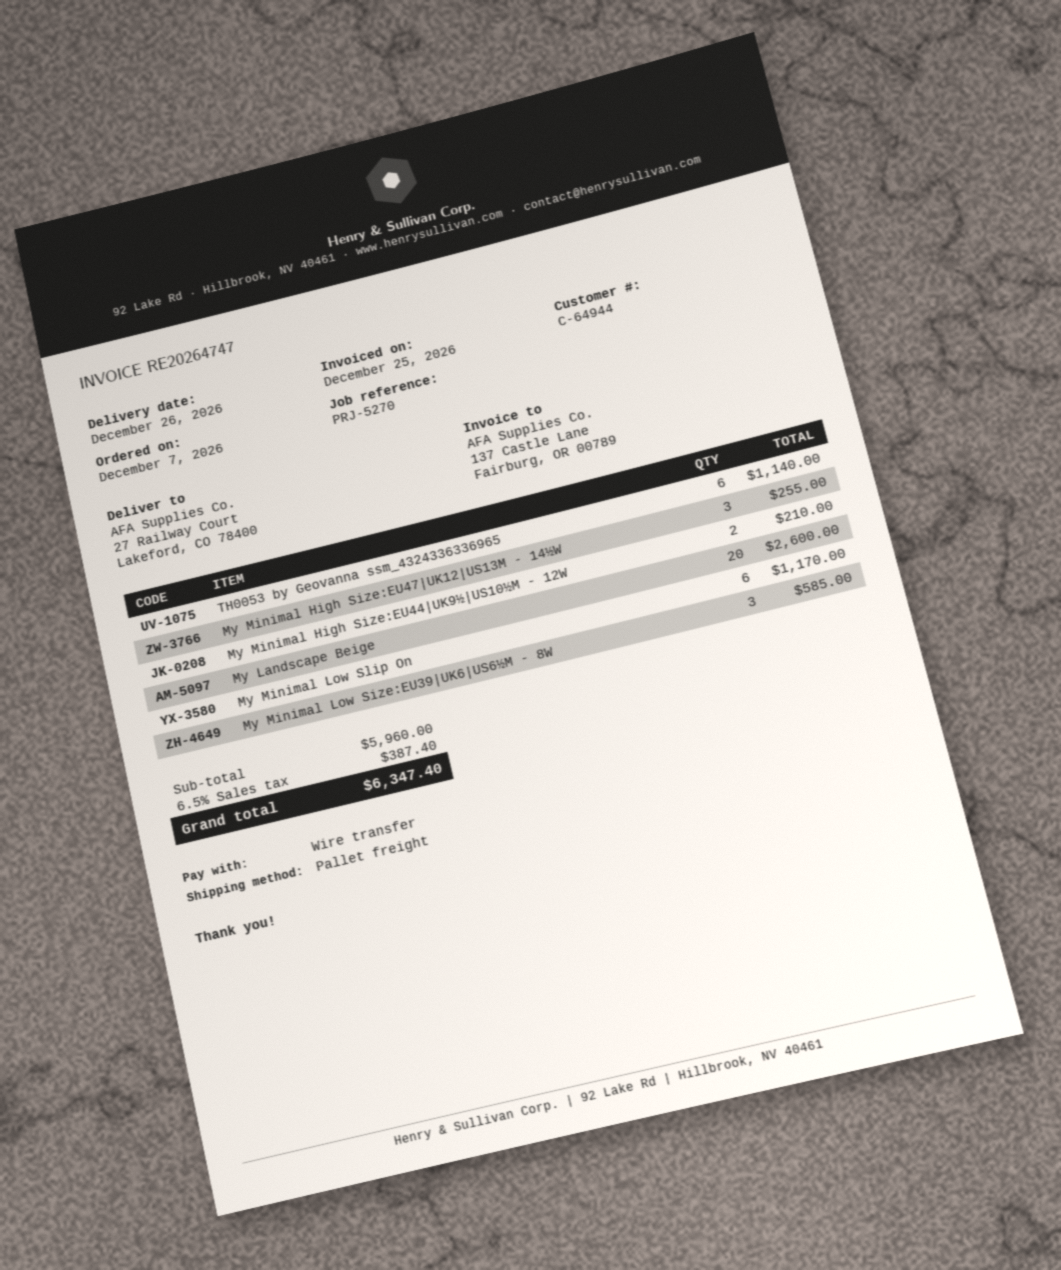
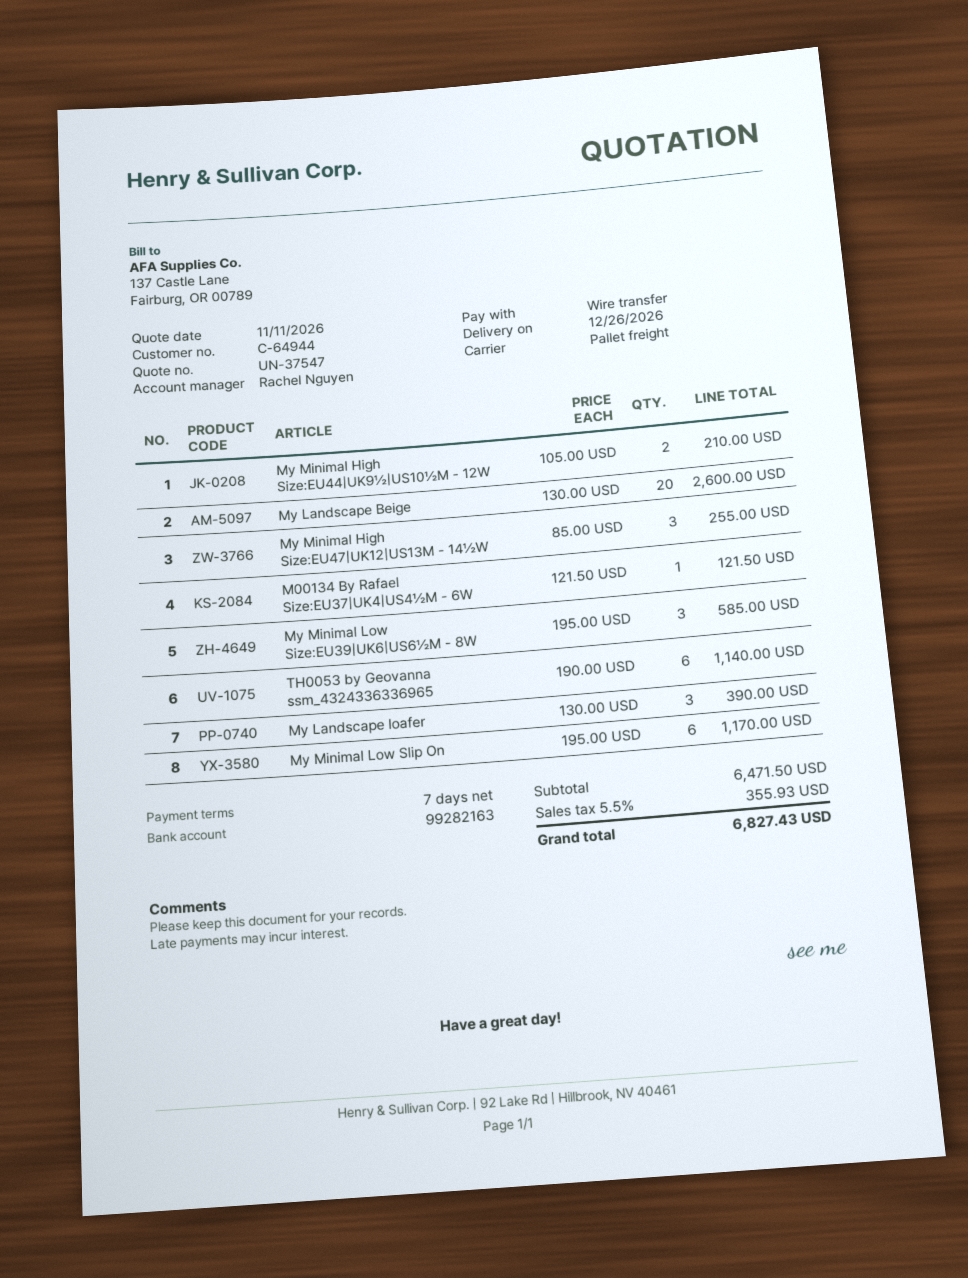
M00134 By Rafael Size:EU37|UK4|US4½M - 6W: none -> 1 for 121.50
My Landscape loafer: none -> 3 for 390.00
subtotal: 5960.00 -> 6471.50
tax: 6.5% = 387.40 -> 5.5% = 355.93
total: 6347.40 -> 6827.43

